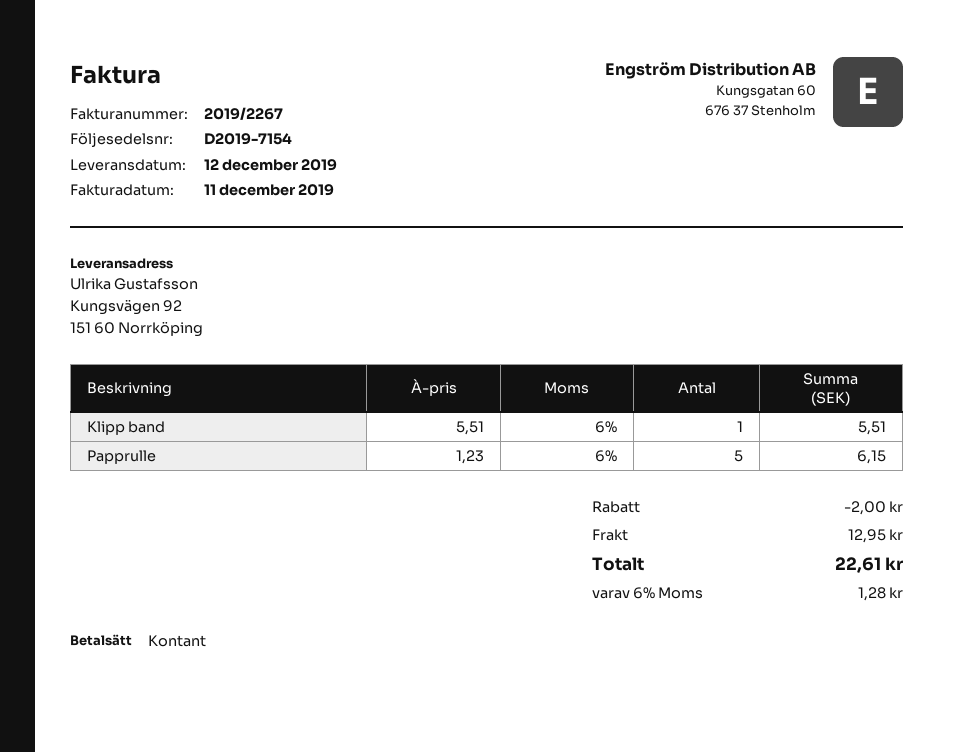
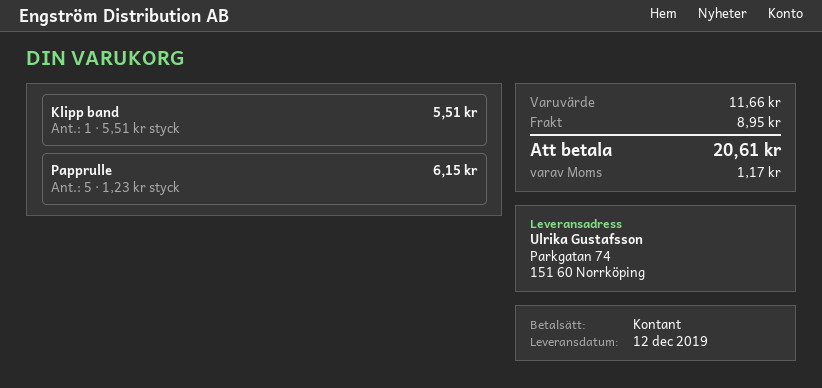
ship to: Kungsvägen 92, 151 60 Norrköping -> Parkgatan 74, 151 60 Norrköping
discount: 2.00 -> none
shipping: 12.95 -> 8.95
tax: 1.28 -> 1.17
total: 22.61 -> 20.61

